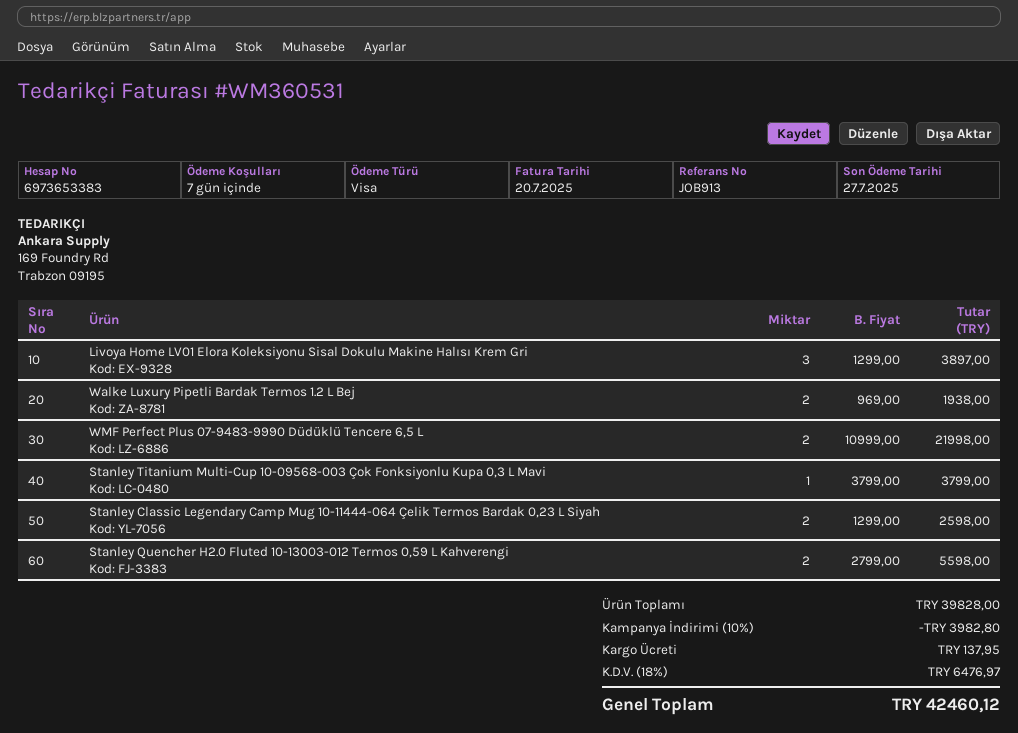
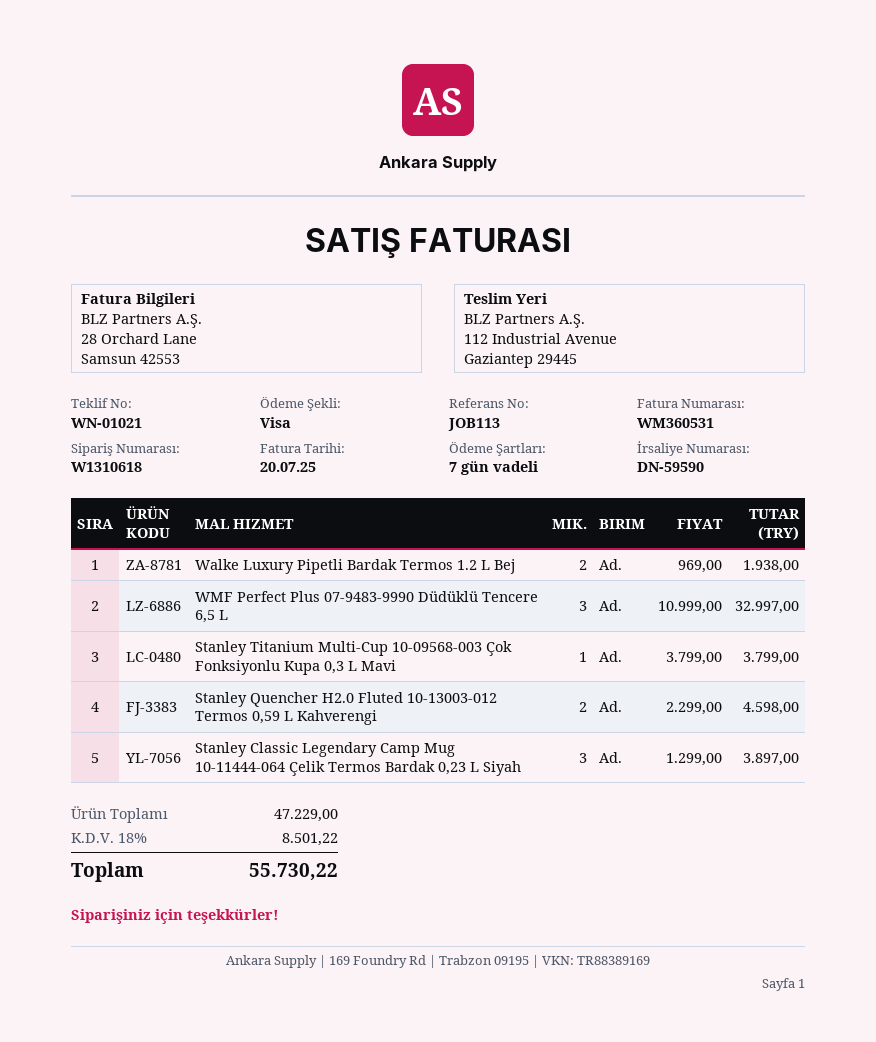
reference: JOB913 -> JOB113
Livoya Home LV01 Elora Koleksiyonu Sisal Dokulu Makine Halısı Krem Gri: 3 x 1299.00 = 3897.00 -> none
WMF Perfect Plus 07-9483-9990 Düdüklü Tencere 6,5 L: 2 x 10999.00 = 21998.00 -> 3 x 10999.00 = 32997.00
Stanley Classic Legendary Camp Mug 10-11444-064 Çelik Termos Bardak 0,23 L Siyah: 2 x 1299.00 = 2598.00 -> 3 x 1299.00 = 3897.00
Stanley Quencher H2.0 Fluted 10-13003-012 Termos 0,59 L Kahverengi: 2 x 2799.00 = 5598.00 -> 2 x 2299.00 = 4598.00
subtotal: 39828.00 -> 47229.00
discount: 10% = 3982.80 -> none
shipping: 137.95 -> none
tax: 18% = 6476.97 -> 18% = 8501.22
total: 42460.12 -> 55730.22

